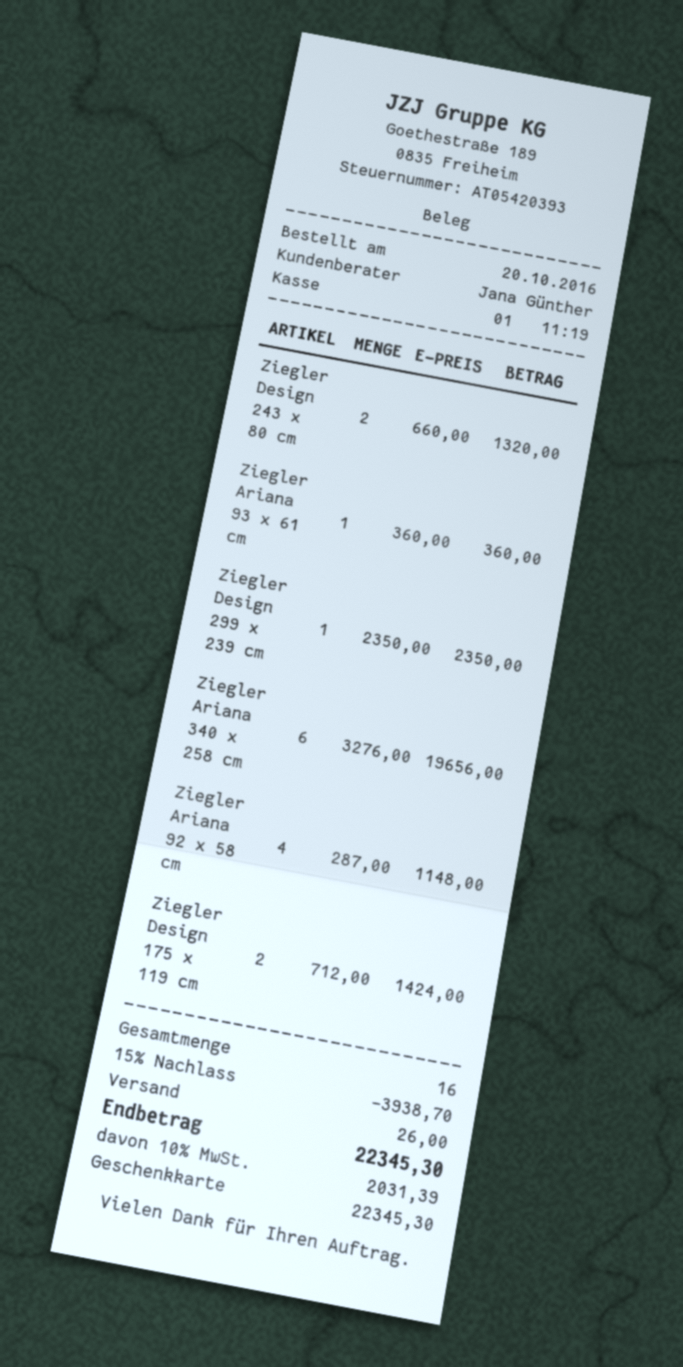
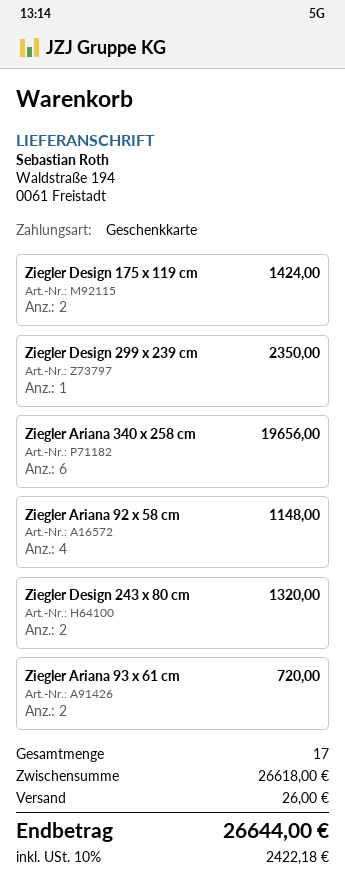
Ziegler Ariana 93 x 61 cm: 1 for 360.00 -> 2 for 720.00
total quantity: 16 -> 17
discount: 15% = 3938.70 -> none
tax: 10% = 2031.39 -> 10% = 2422.18
total: 22345.30 -> 26644.00

